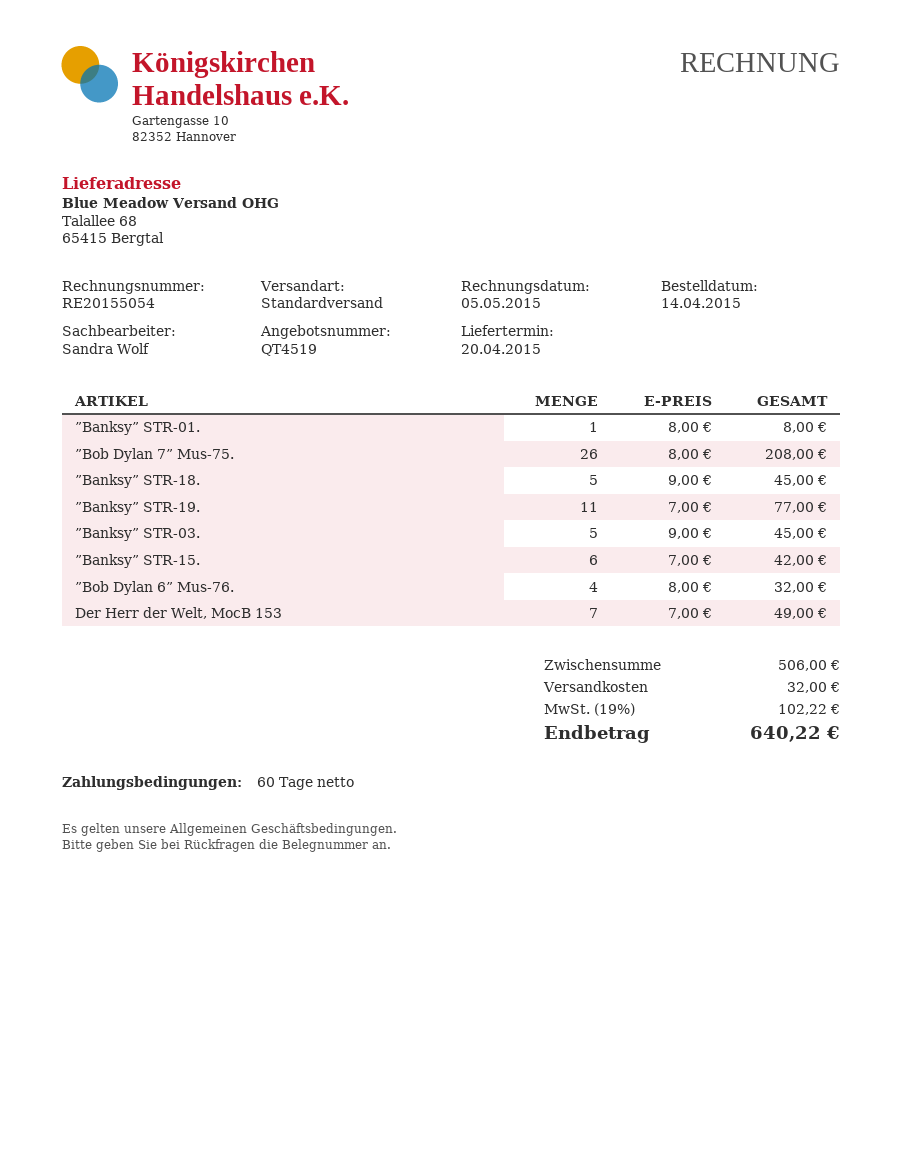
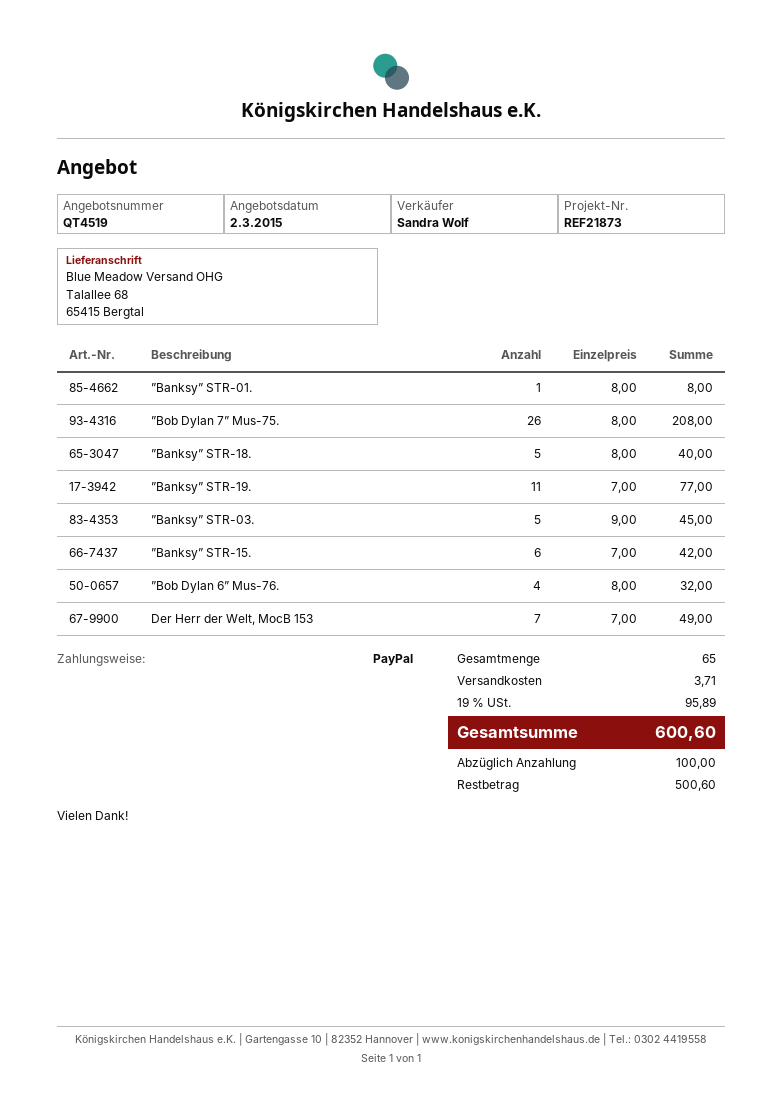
”Banksy” STR-18.: 5 x 9.00 = 45.00 -> 5 x 8.00 = 40.00
shipping: 32.00 -> 3.71
tax: 19% = 102.22 -> 19% = 95.89
total: 640.22 -> 600.60

